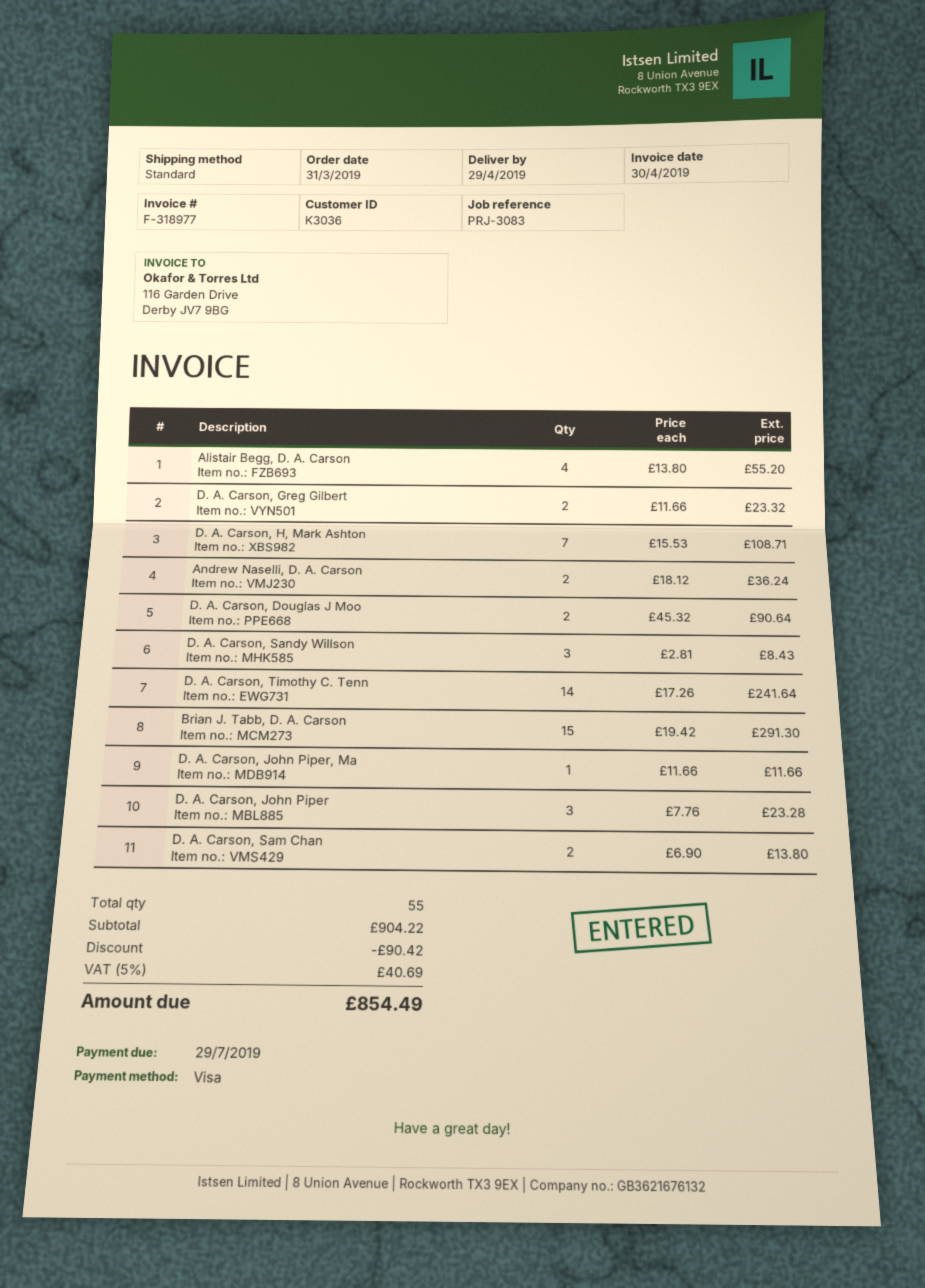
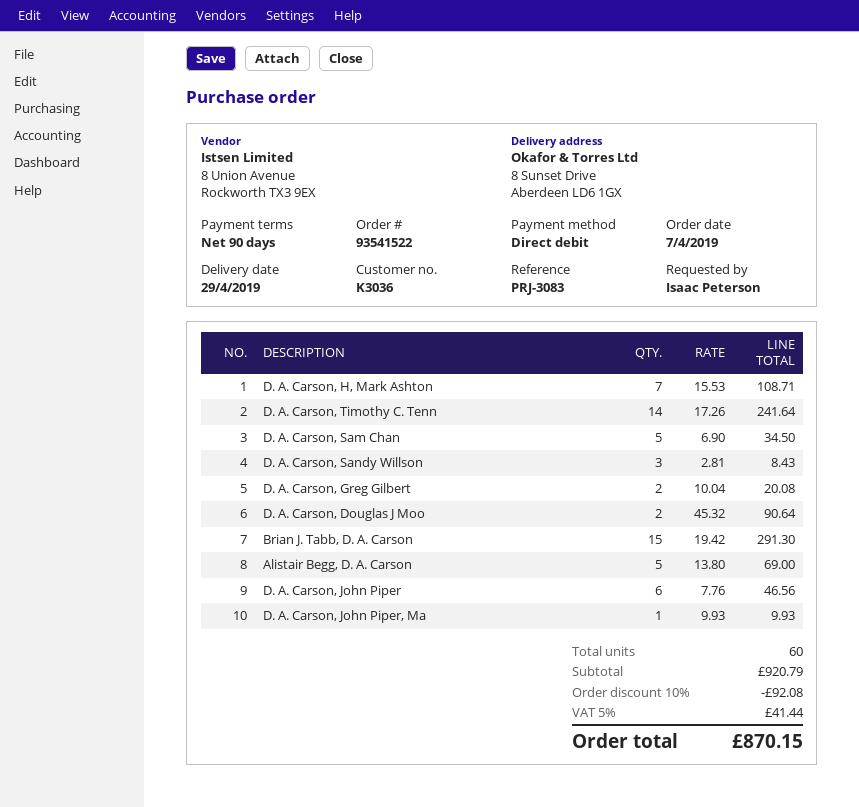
order date: 2019-03-31 -> 2019-04-07
payment method: Visa -> direct debit
Alistair Begg, D. A. Carson: 4 x 13.80 = 55.20 -> 5 x 13.80 = 69.00
D. A. Carson, Greg Gilbert: 2 x 11.66 = 23.32 -> 2 x 10.04 = 20.08
Andrew Naselli, D. A. Carson: 2 x 18.12 = 36.24 -> none
D. A. Carson, John Piper, Ma: 1 x 11.66 = 11.66 -> 1 x 9.93 = 9.93
D. A. Carson, John Piper: 3 x 7.76 = 23.28 -> 6 x 7.76 = 46.56
D. A. Carson, Sam Chan: 2 x 6.90 = 13.80 -> 5 x 6.90 = 34.50
total quantity: 55 -> 60
subtotal: 904.22 -> 920.79
discount: 90.42 -> 92.08
tax: 5% = 40.69 -> 5% = 41.44
total: 854.49 -> 870.15

